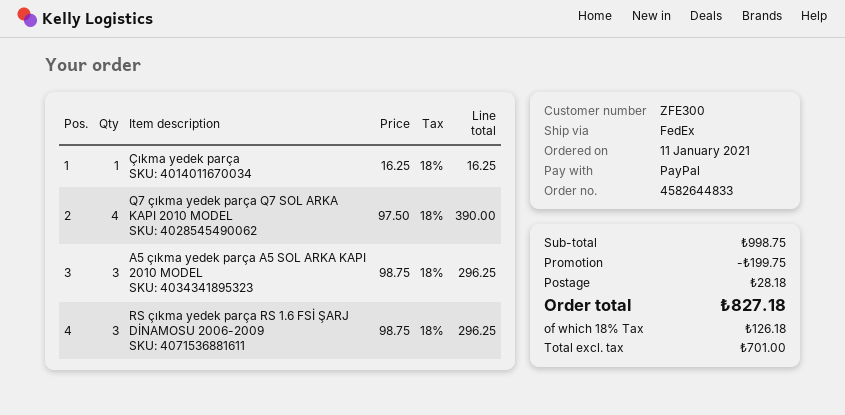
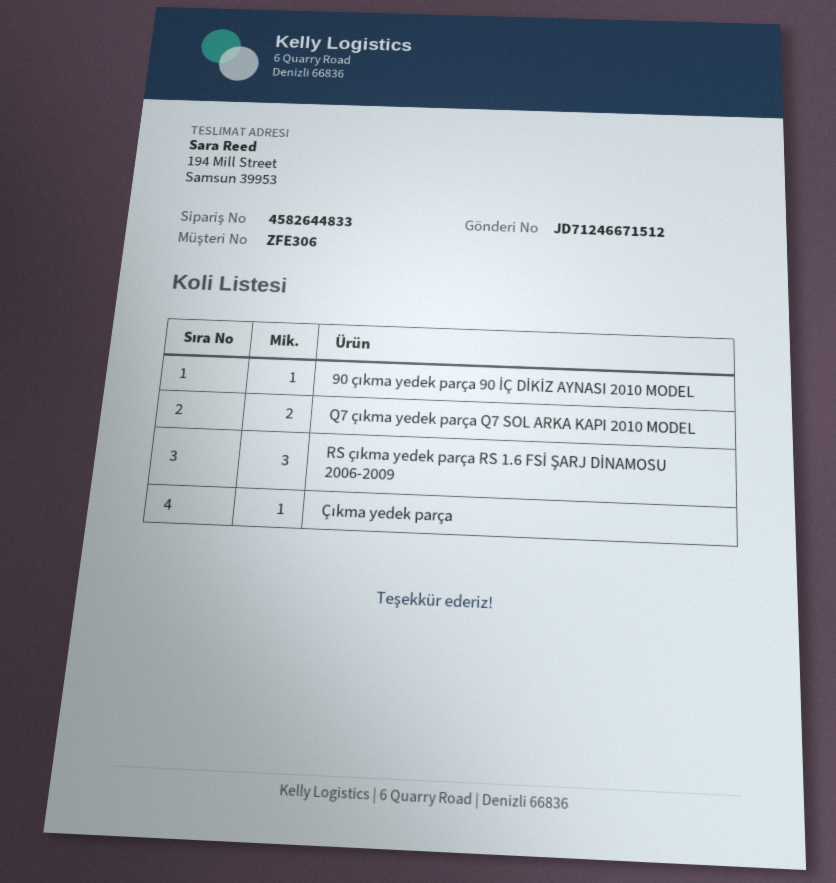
customer number: ZFE300 -> ZFE306
Q7 çıkma yedek parça Q7 SOL ARKA KAPI 2010 MODEL: 4 -> 2
A5 çıkma yedek parça A5 SOL ARKA KAPI 2010 MODEL: 3 -> none
90 çıkma yedek parça 90 İÇ DİKİZ AYNASI 2010 MODEL: none -> 1

